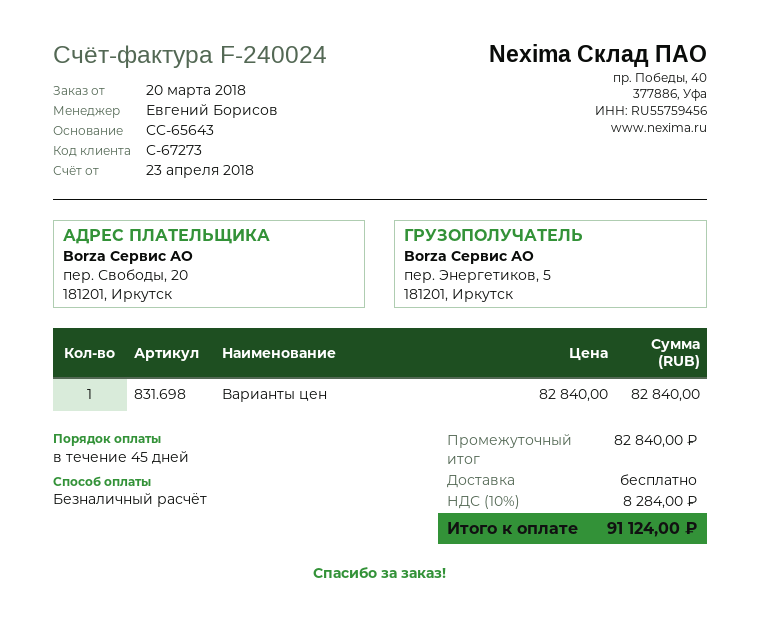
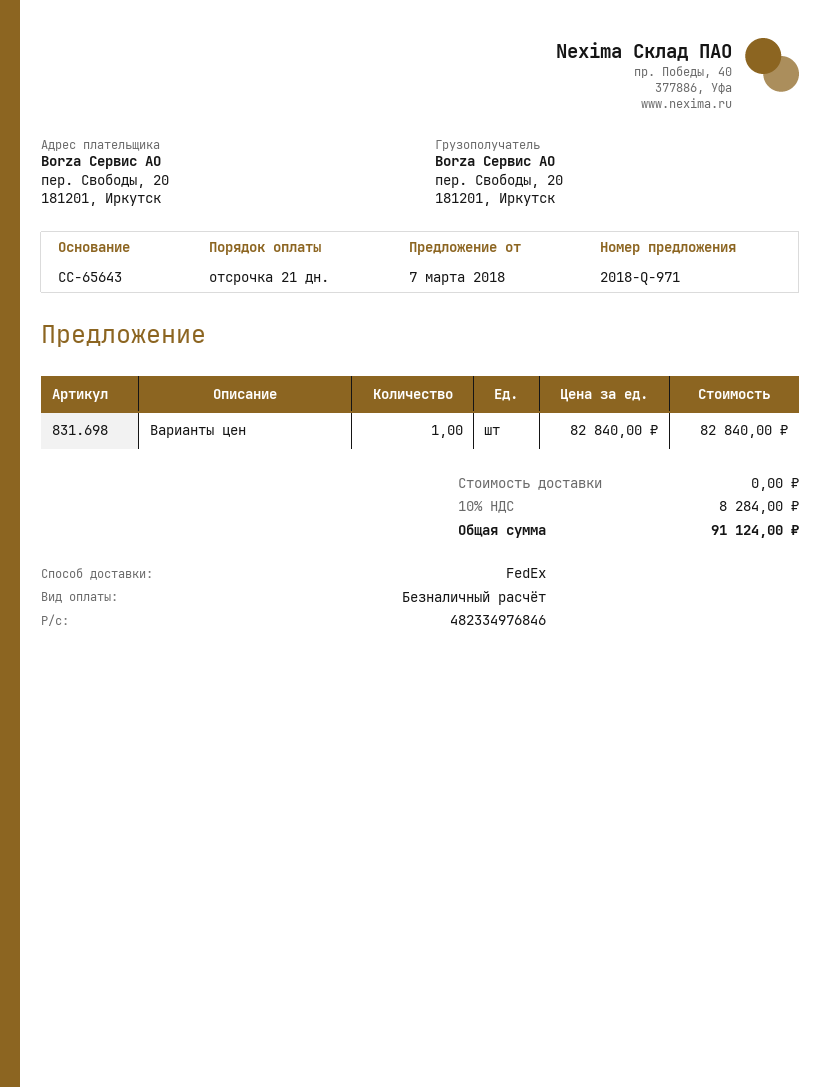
payment terms: 45 days -> 21 days
ship to: пер. Энергетиков, 5, 181201, Иркутск -> пер. Свободы, 20, 181201, Иркутск

